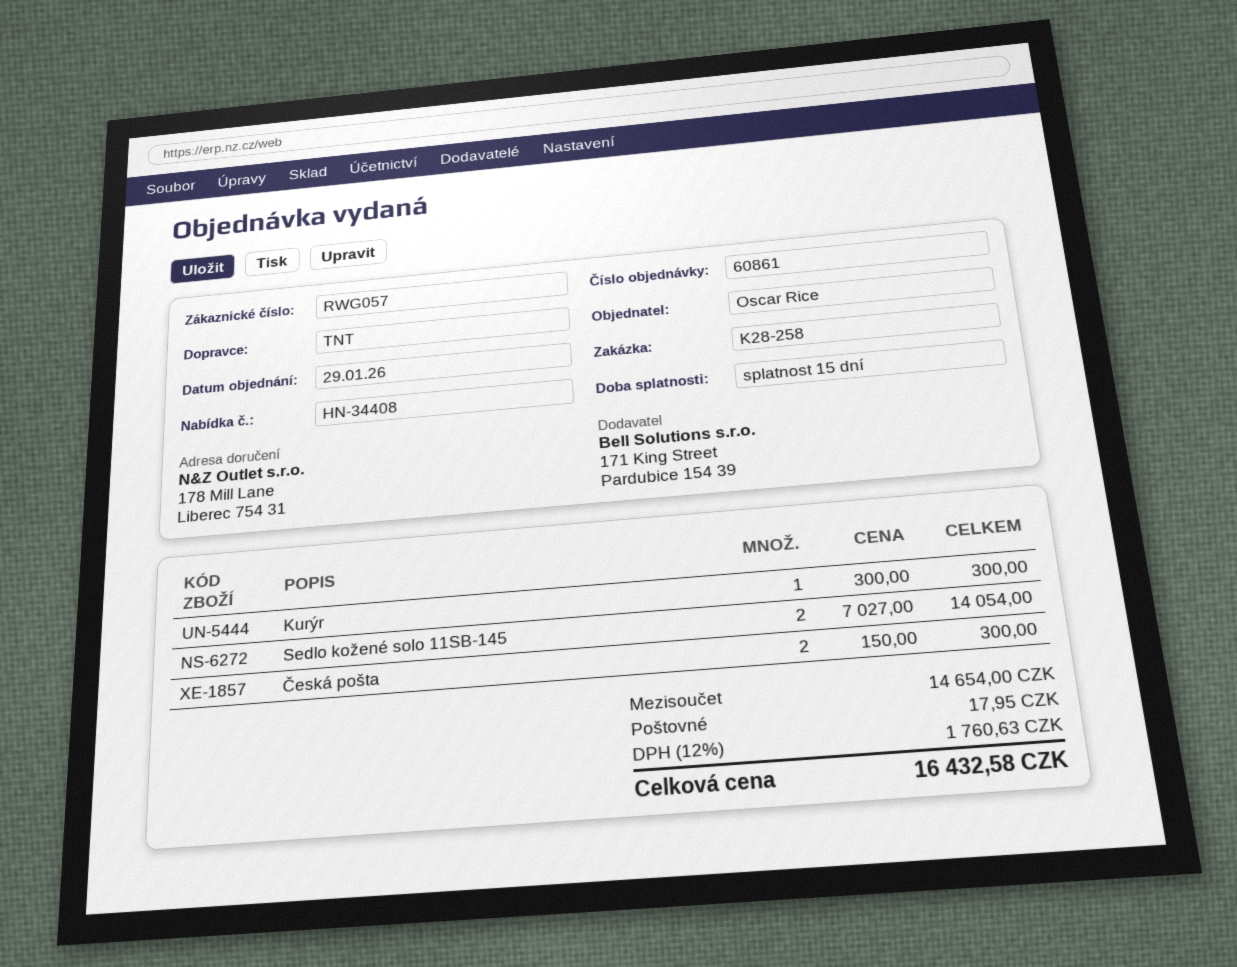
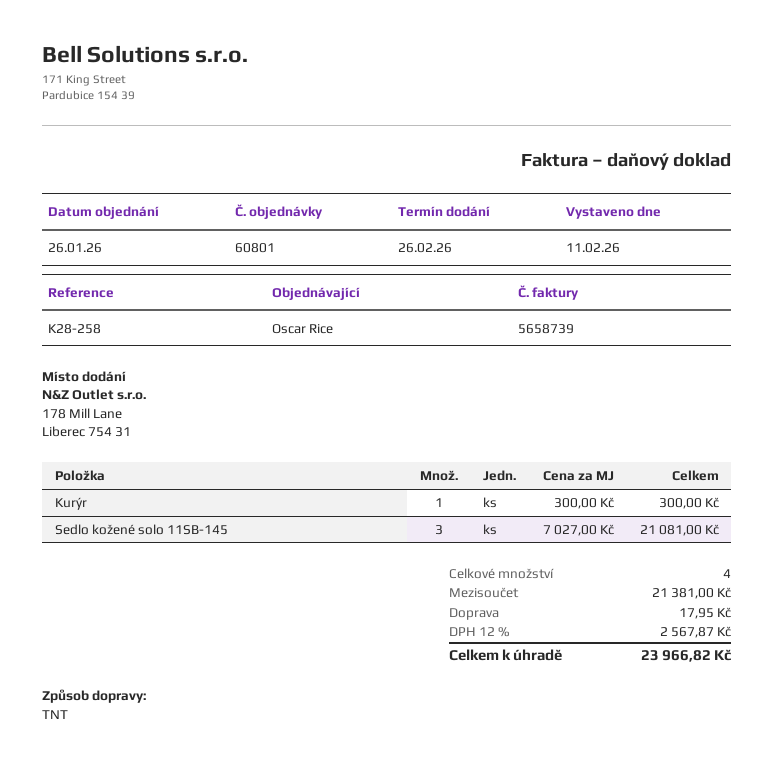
order number: 60861 -> 60801
order date: 2026-01-29 -> 2026-01-26
Sedlo kožené solo 11SB-145: 2 x 7027.00 = 14054.00 -> 3 x 7027.00 = 21081.00
Česká pošta: 2 x 150.00 = 300.00 -> none
subtotal: 14654.00 -> 21381.00
tax: 12% = 1760.63 -> 12% = 2567.87
total: 16432.58 -> 23966.82

